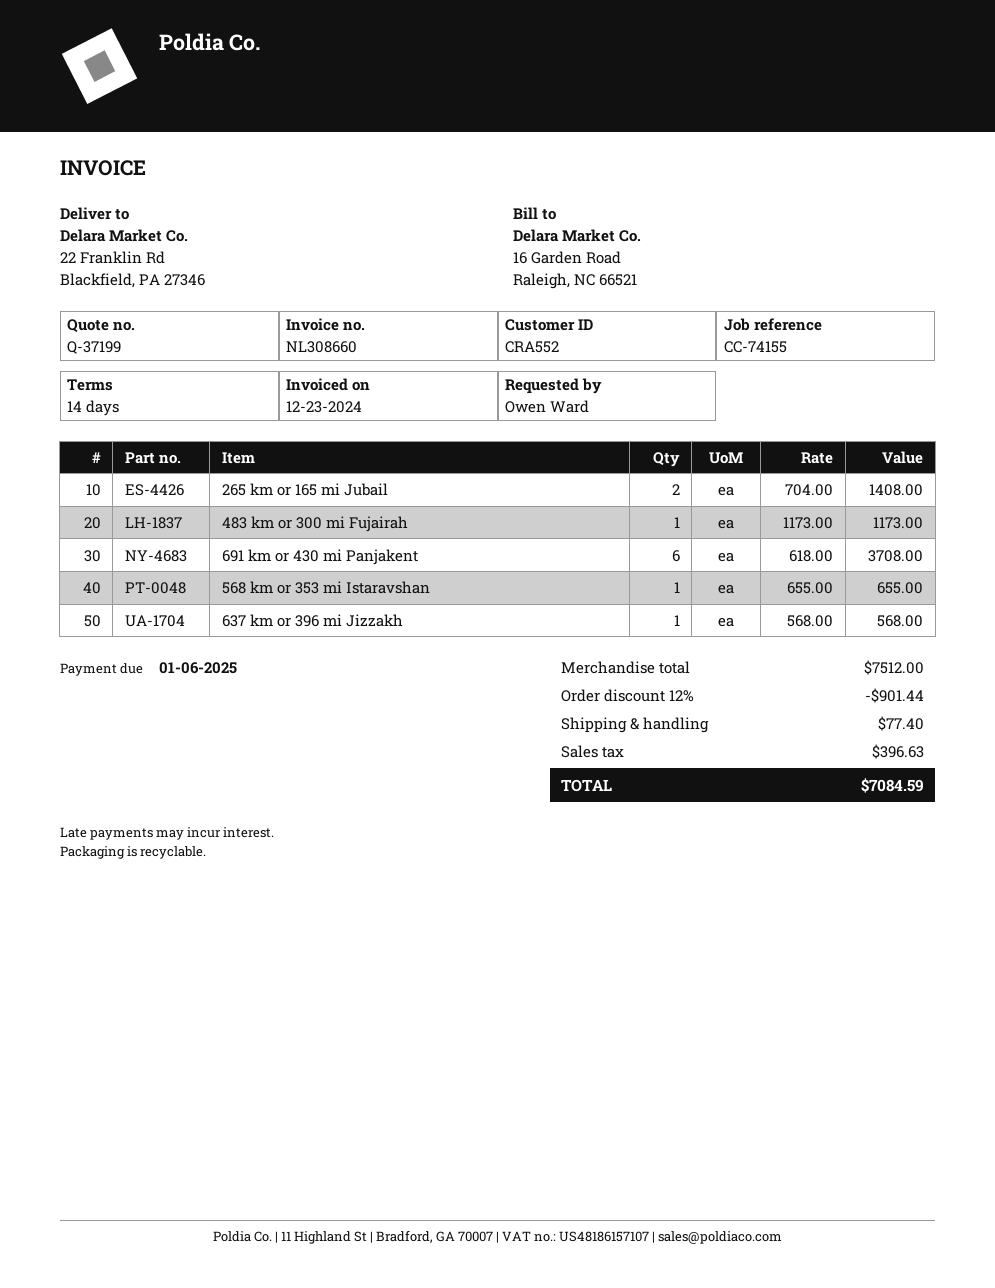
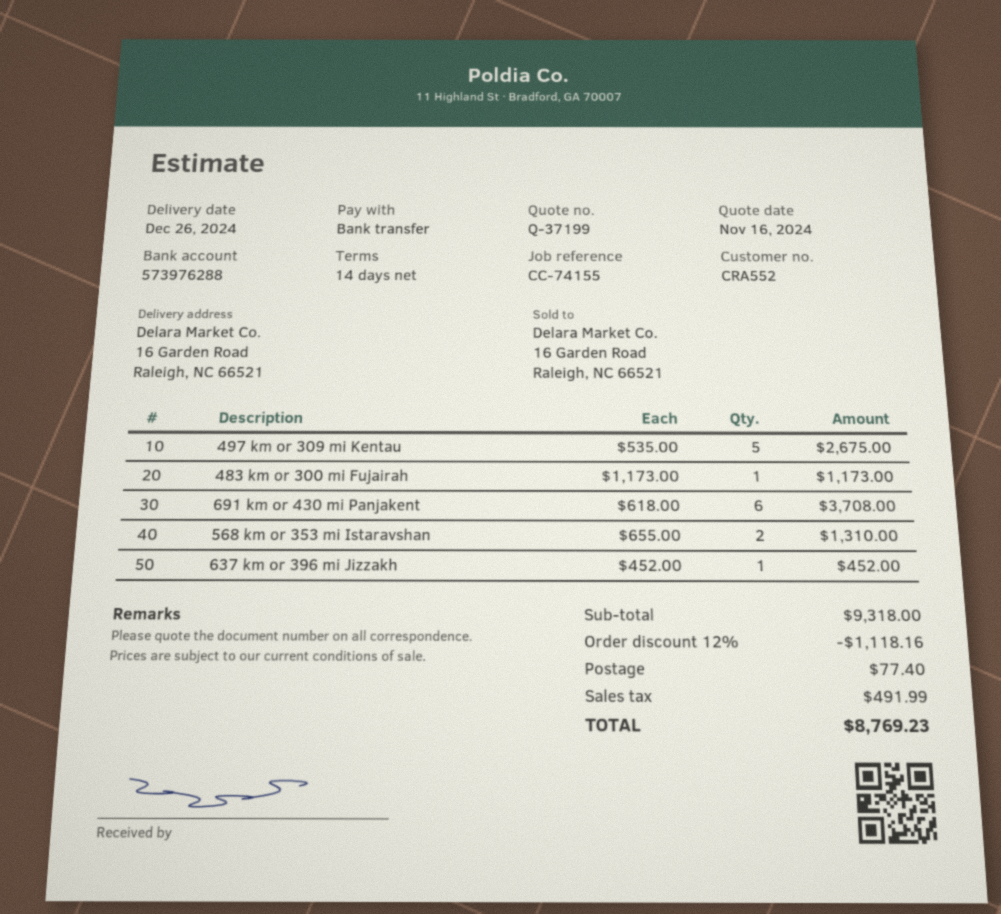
ship to: 22 Franklin Rd, Blackfield, PA 27346 -> 16 Garden Road, Raleigh, NC 66521
265 km or 165 mi Jubail: 2 x 704.00 = 1408.00 -> none
568 km or 353 mi Istaravshan: 1 x 655.00 = 655.00 -> 2 x 655.00 = 1310.00
637 km or 396 mi Jizzakh: 1 x 568.00 = 568.00 -> 1 x 452.00 = 452.00
497 km or 309 mi Kentau: none -> 5 x 535.00 = 2675.00
subtotal: 7512.00 -> 9318.00
discount: 12% = 901.44 -> 12% = 1118.16
tax: 396.63 -> 491.99
total: 7084.59 -> 8769.23

